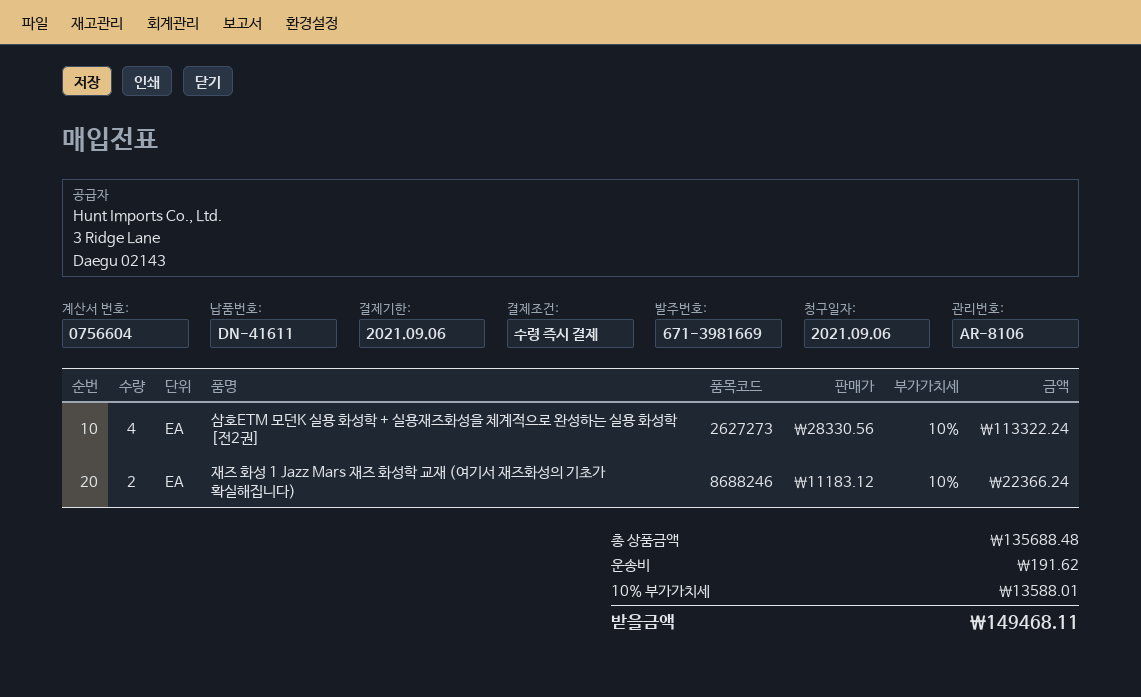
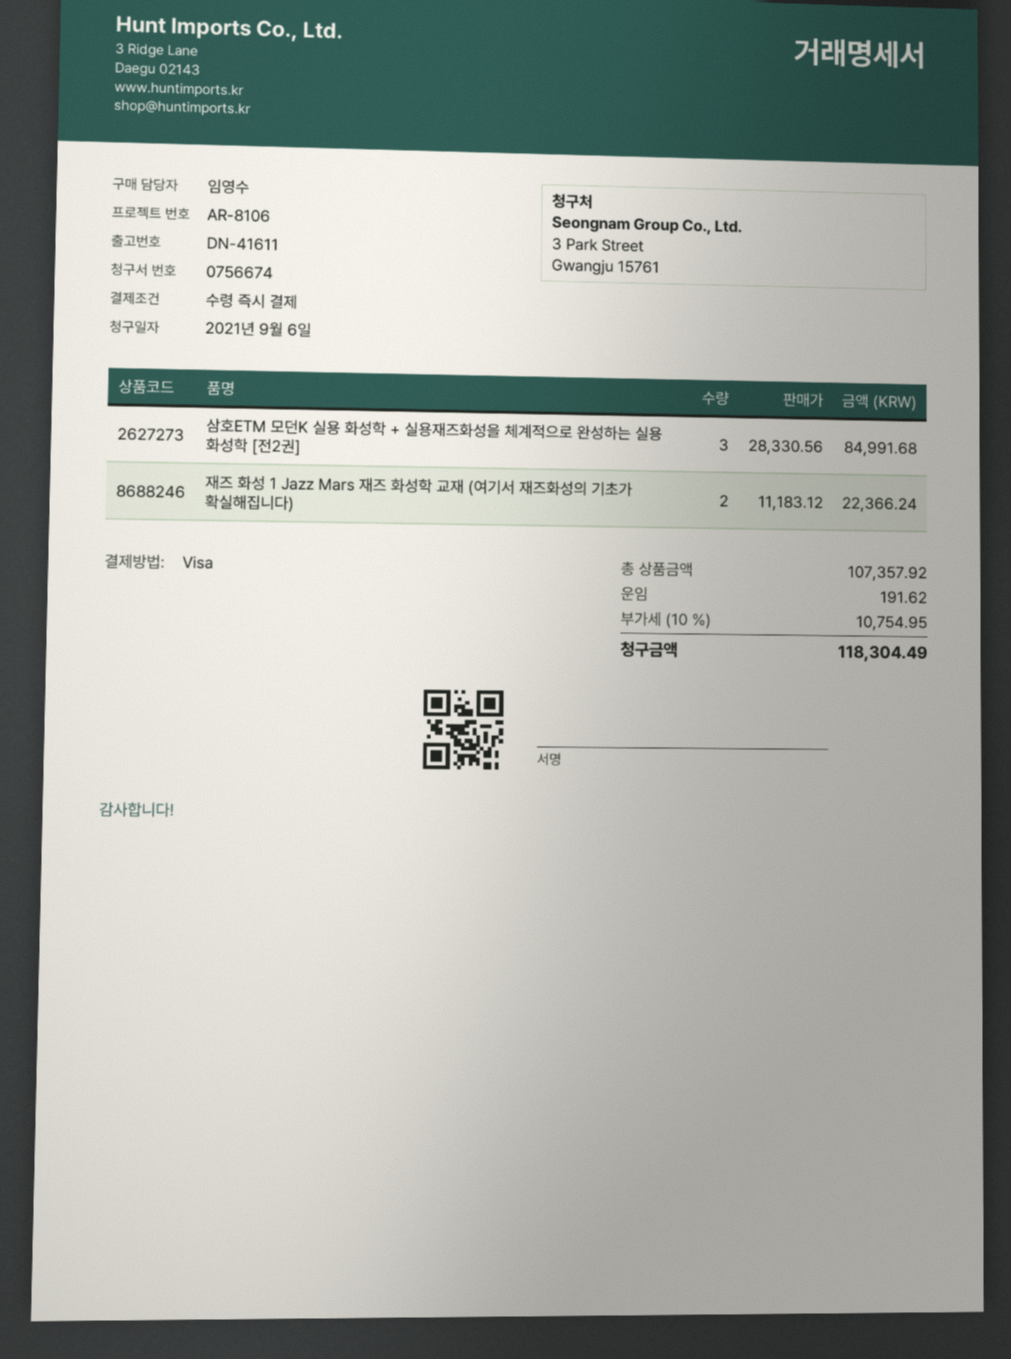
invoice number: 0756604 -> 0756674
삼호ETM 모던K 실용 화성학 + 실용재즈화성을 체계적으로 완성하는 실용 화성학 [전2권]: 4 x 28330.56 = 113322.24 -> 3 x 28330.56 = 84991.68
subtotal: 135688.48 -> 107357.92
tax: 10% = 13588.01 -> 10% = 10754.95
total: 149468.11 -> 118304.49

